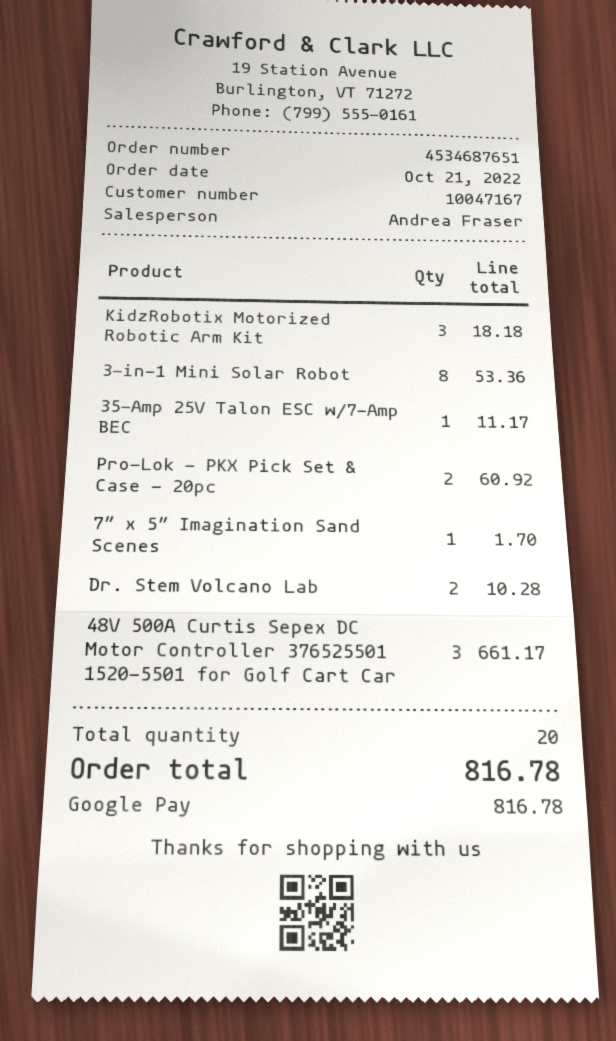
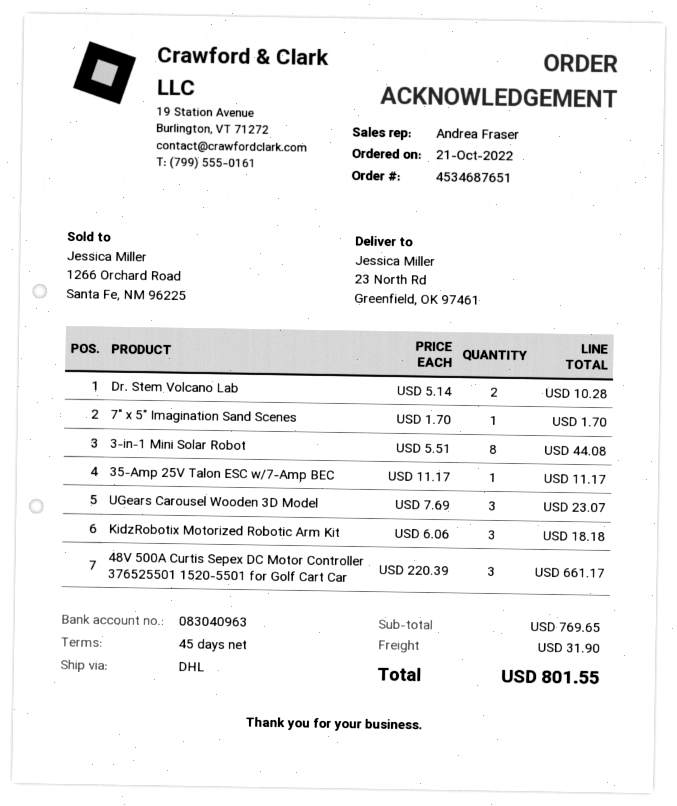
3-in-1 Mini Solar Robot: 8 for 53.36 -> 8 for 44.08
Pro-Lok - PKX Pick Set & Case - 20pc: 2 for 60.92 -> none
UGears Carousel Wooden 3D Model: none -> 3 for 23.07
shipping: none -> 31.90
total: 816.78 -> 801.55

